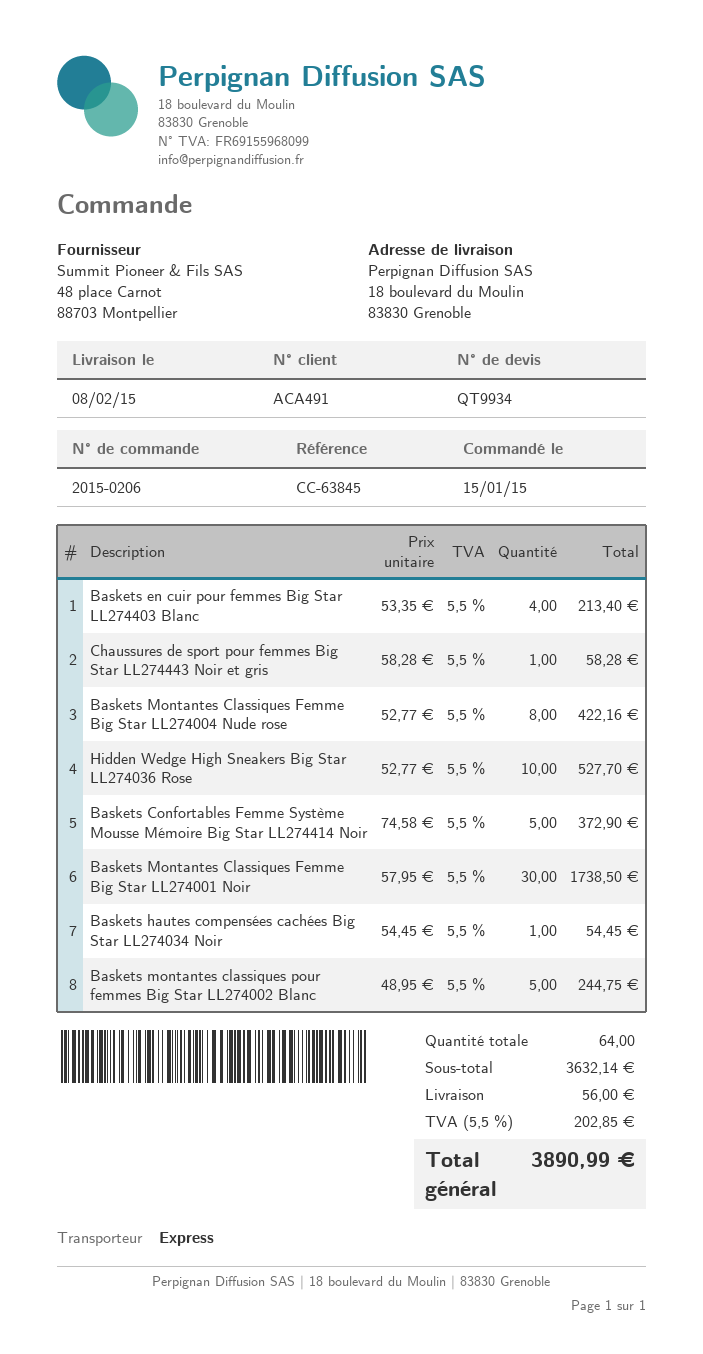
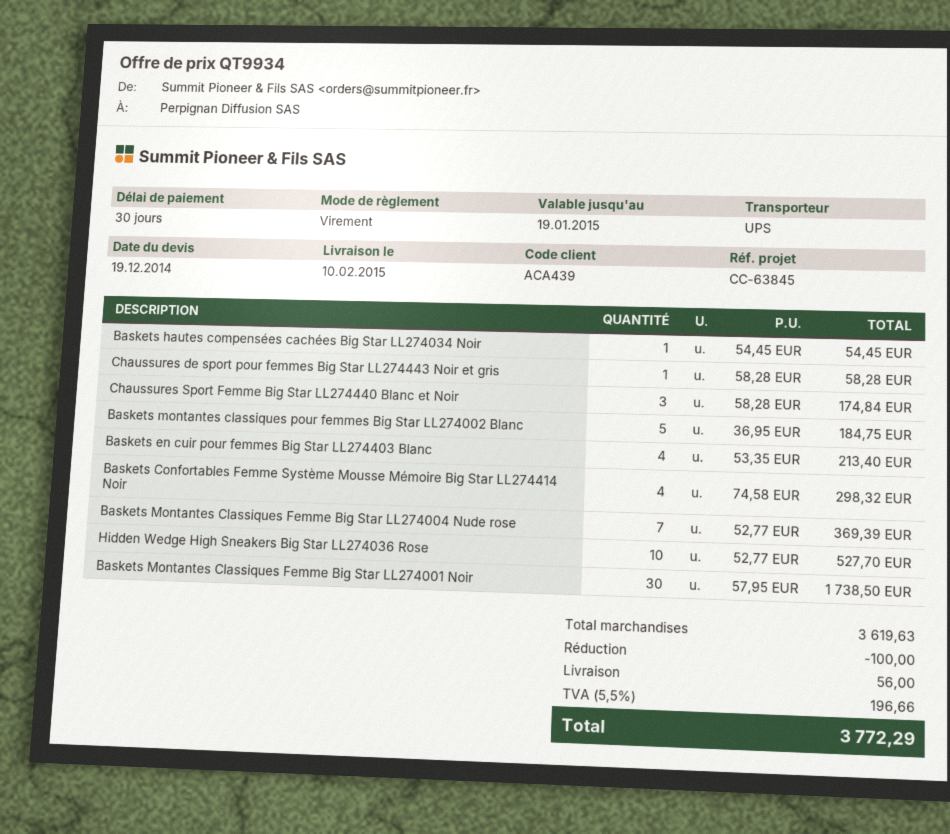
delivery date: 2015-02-08 -> 2015-02-10
customer number: ACA491 -> ACA439
shipping method: express -> UPS
Baskets Montantes Classiques Femme Big Star LL274004 Nude rose: 8 x 52.77 = 422.16 -> 7 x 52.77 = 369.39
Baskets Confortables Femme Système Mousse Mémoire Big Star LL274414 Noir: 5 x 74.58 = 372.90 -> 4 x 74.58 = 298.32
Baskets montantes classiques pour femmes Big Star LL274002 Blanc: 5 x 48.95 = 244.75 -> 5 x 36.95 = 184.75
Chaussures Sport Femme Big Star LL274440 Blanc et Noir: none -> 3 x 58.28 = 174.84
subtotal: 3632.14 -> 3619.63
discount: none -> 100.00
tax: 5.5% = 202.85 -> 5.5% = 196.66
total: 3890.99 -> 3772.29

